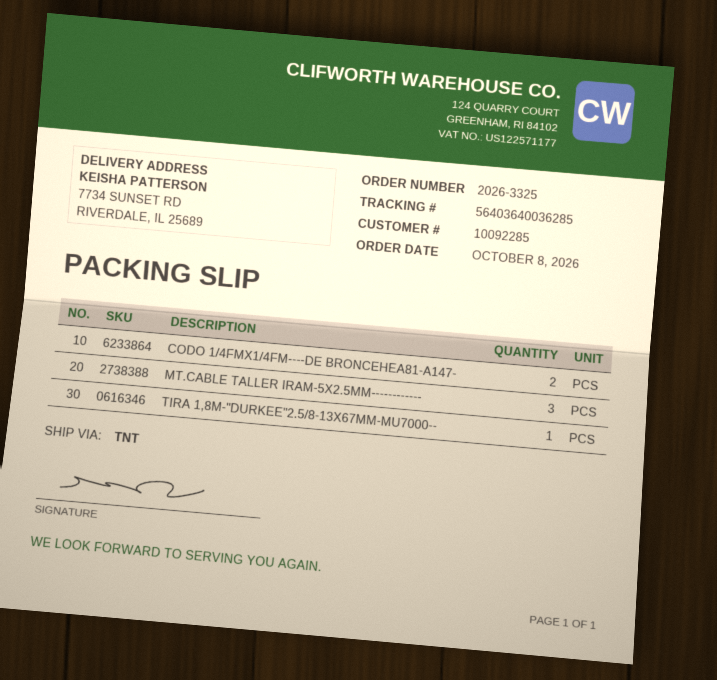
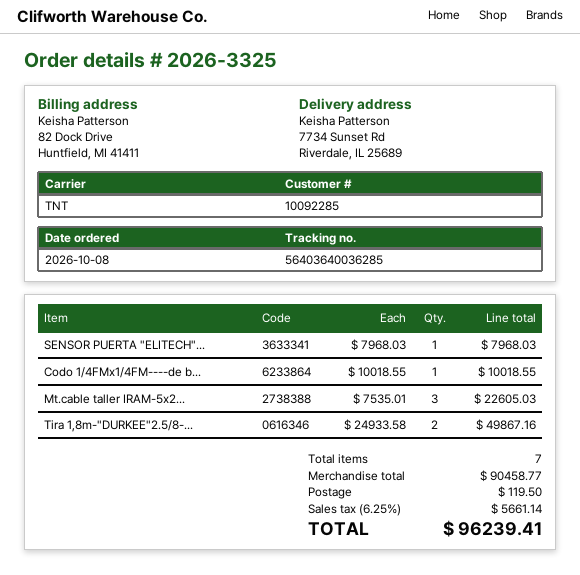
CODO 1/4FMX1/4FM----DE BRONCEHEA81-A147-: 2 -> 1
TIRA 1,8M-"DURKEE"2.5/8-13X67MM-MU7000--: 1 -> 2
SENSOR PUERTA "ELITECH"...: none -> 1

